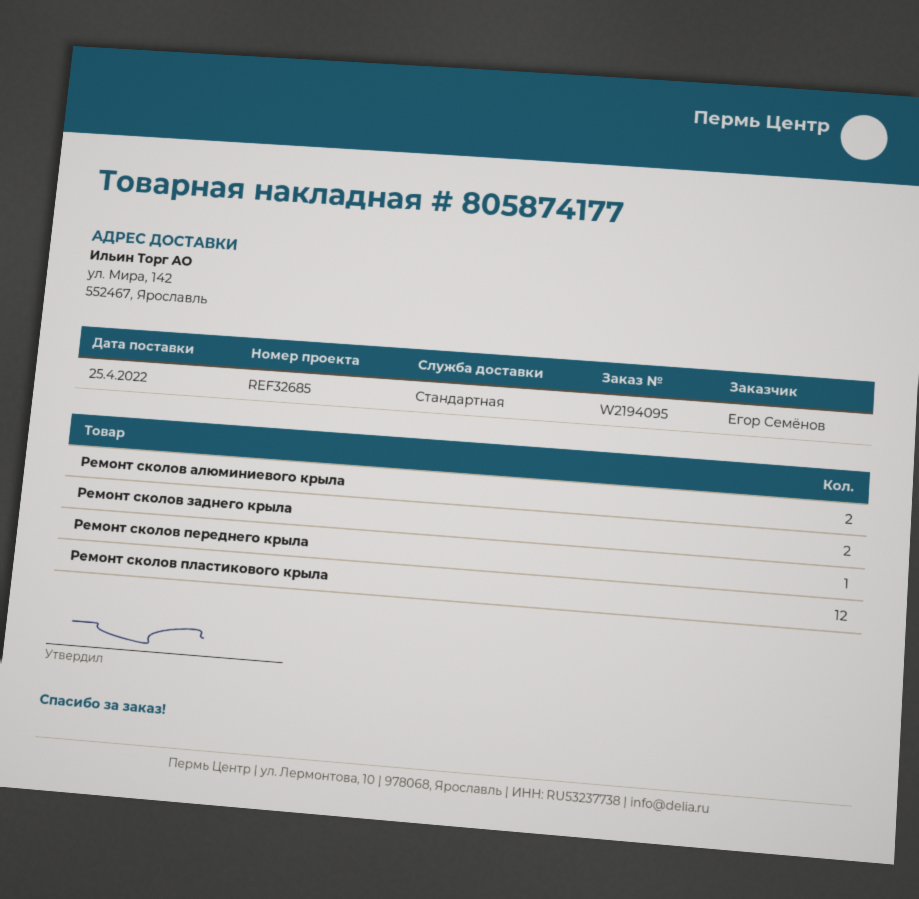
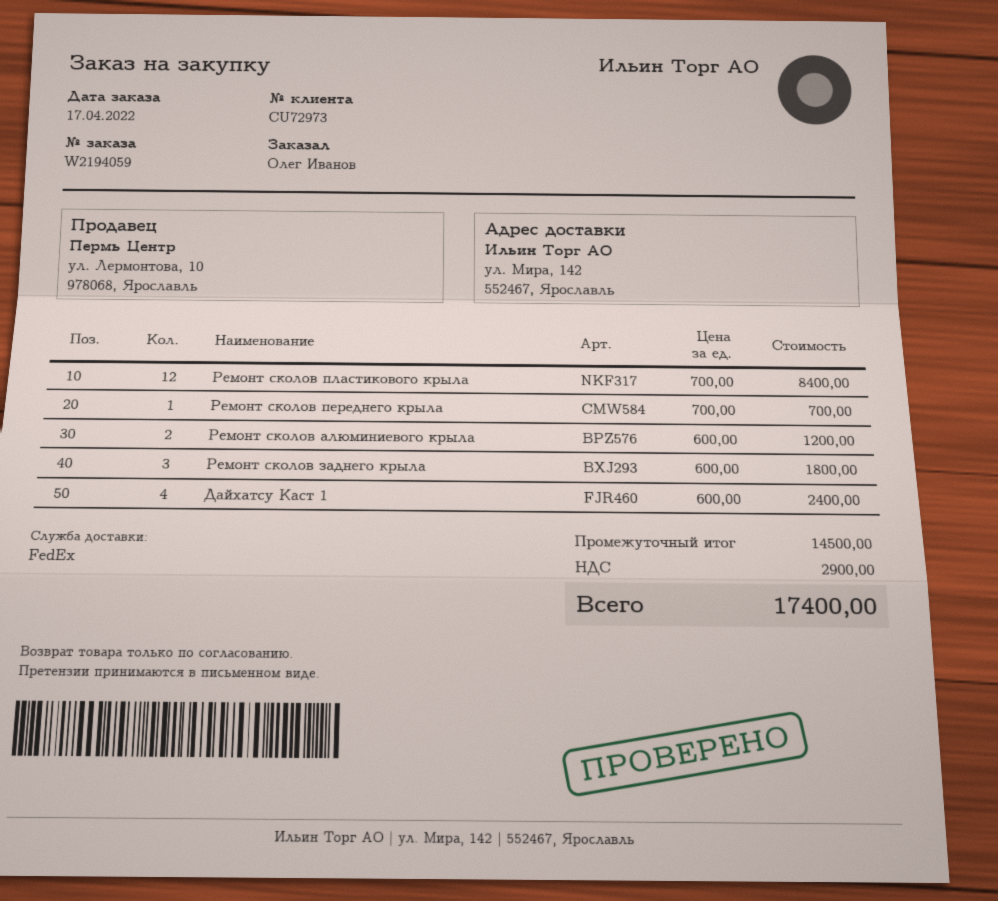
order number: W2194095 -> W2194059
ordered by: Егор Семёнов -> Олег Иванов
shipping method: standard -> FedEx
Ремонт сколов заднего крыла: 2 -> 3
Дайхатсу Каст 1: none -> 4

